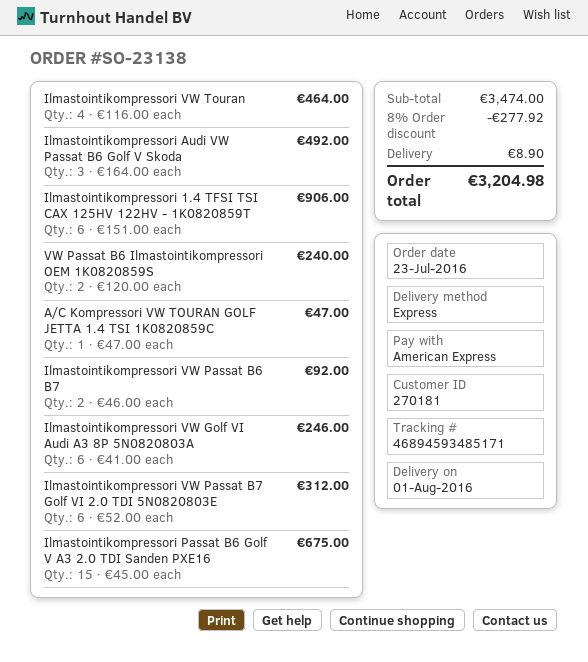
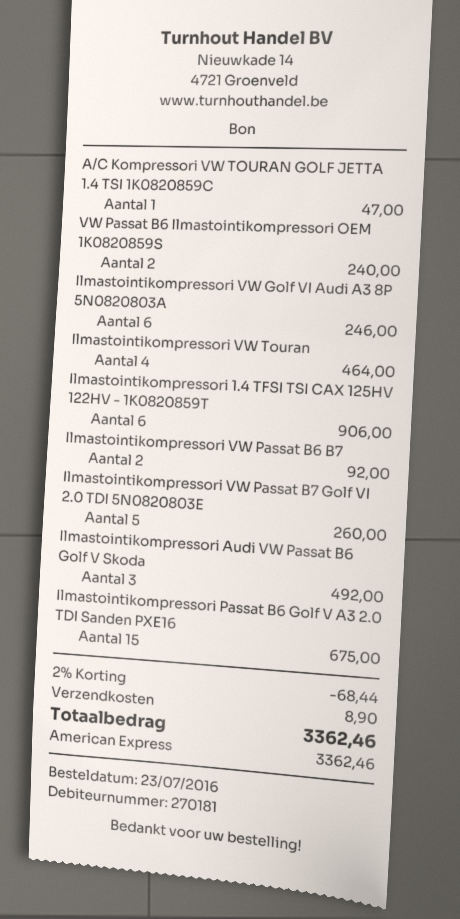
Ilmastointikompressori VW Passat B7 Golf VI 2.0 TDI 5N0820803E: 6 for 312.00 -> 5 for 260.00
discount: 8% = 277.92 -> 2% = 68.44
total: 3204.98 -> 3362.46

